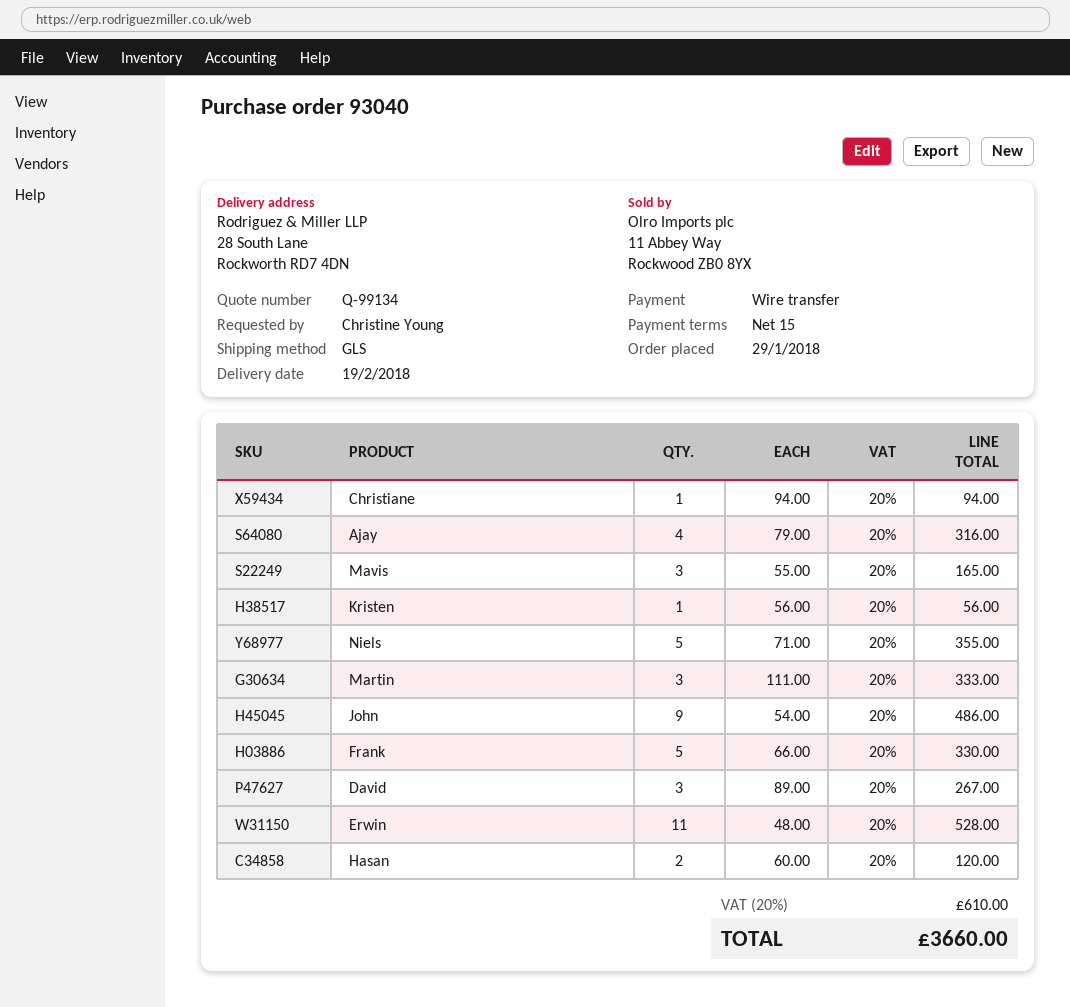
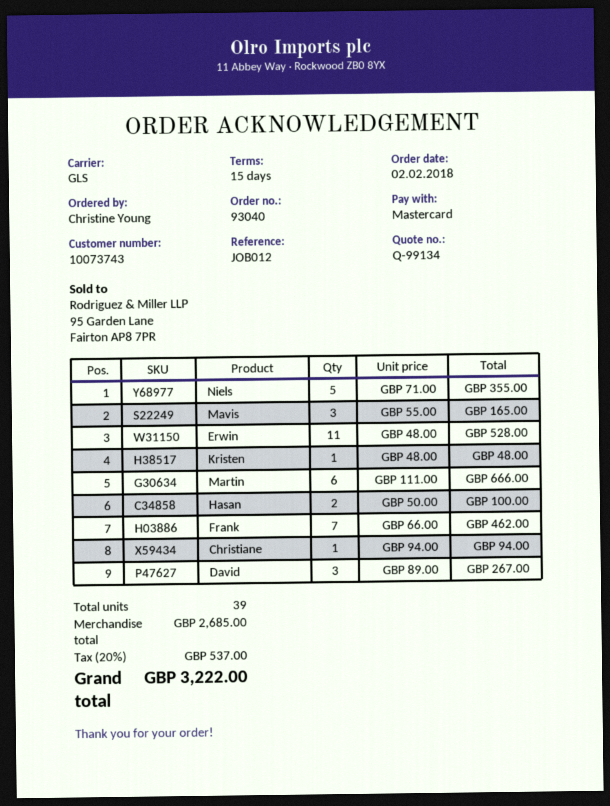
order date: 2018-01-29 -> 2018-02-02
payment method: bank transfer -> Mastercard
Ajay: 4 x 79.00 = 316.00 -> none
Kristen: 1 x 56.00 = 56.00 -> 1 x 48.00 = 48.00
Martin: 3 x 111.00 = 333.00 -> 6 x 111.00 = 666.00
John: 9 x 54.00 = 486.00 -> none
Frank: 5 x 66.00 = 330.00 -> 7 x 66.00 = 462.00
Hasan: 2 x 60.00 = 120.00 -> 2 x 50.00 = 100.00
tax: 20% = 610.00 -> 20% = 537.00
total: 3660.00 -> 3222.00

